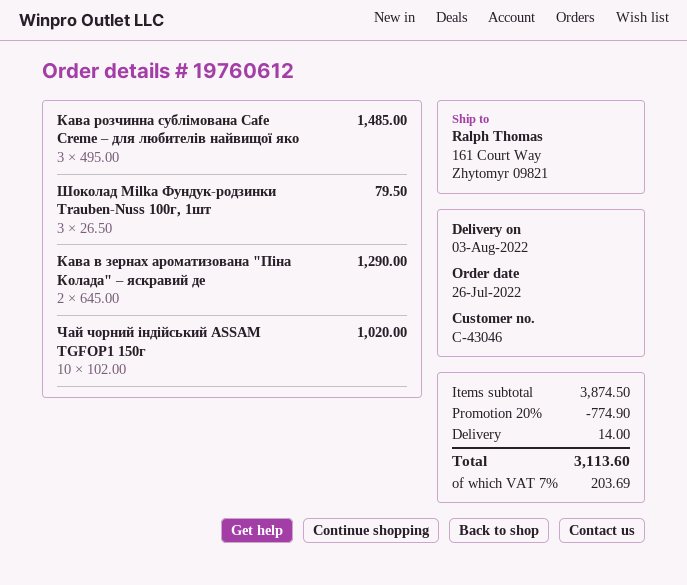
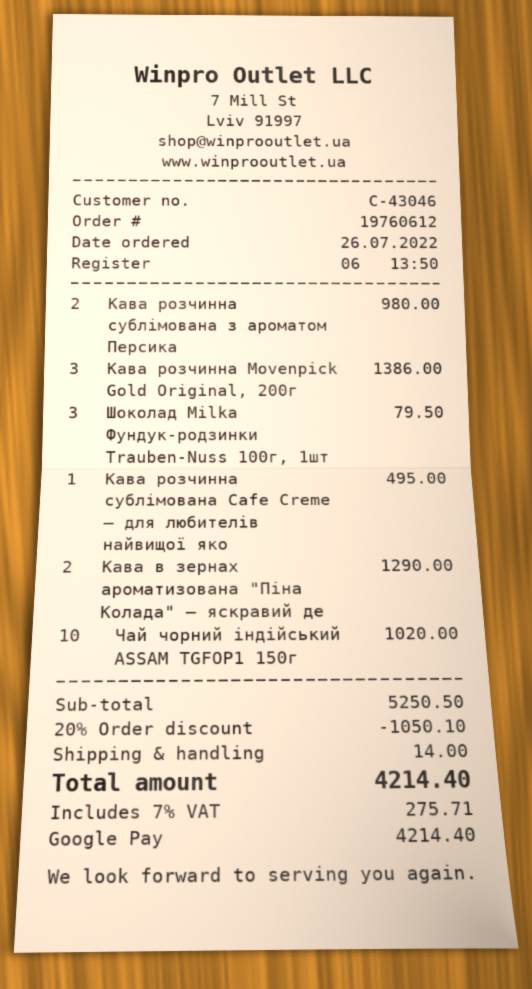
Кава розчинна сублімована Cafe Creme – для любителів найвищої яко: 3 for 1485.00 -> 1 for 495.00
Кава розчинна сублімована з ароматом Персика: none -> 2 for 980.00
Кава розчинна Movenpick Gold Original, 200г: none -> 3 for 1386.00
subtotal: 3874.50 -> 5250.50
discount: 20% = 774.90 -> 20% = 1050.10
tax: 7% = 203.69 -> 7% = 275.71
total: 3113.60 -> 4214.40

